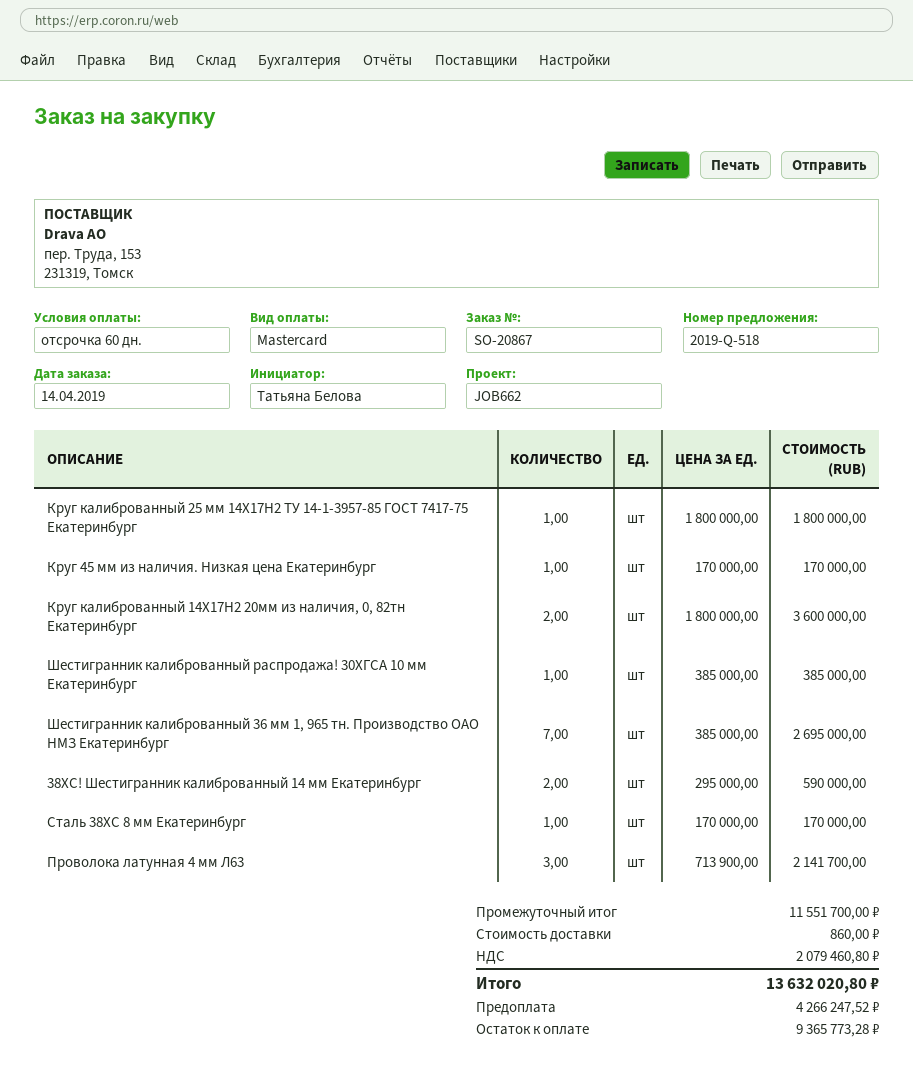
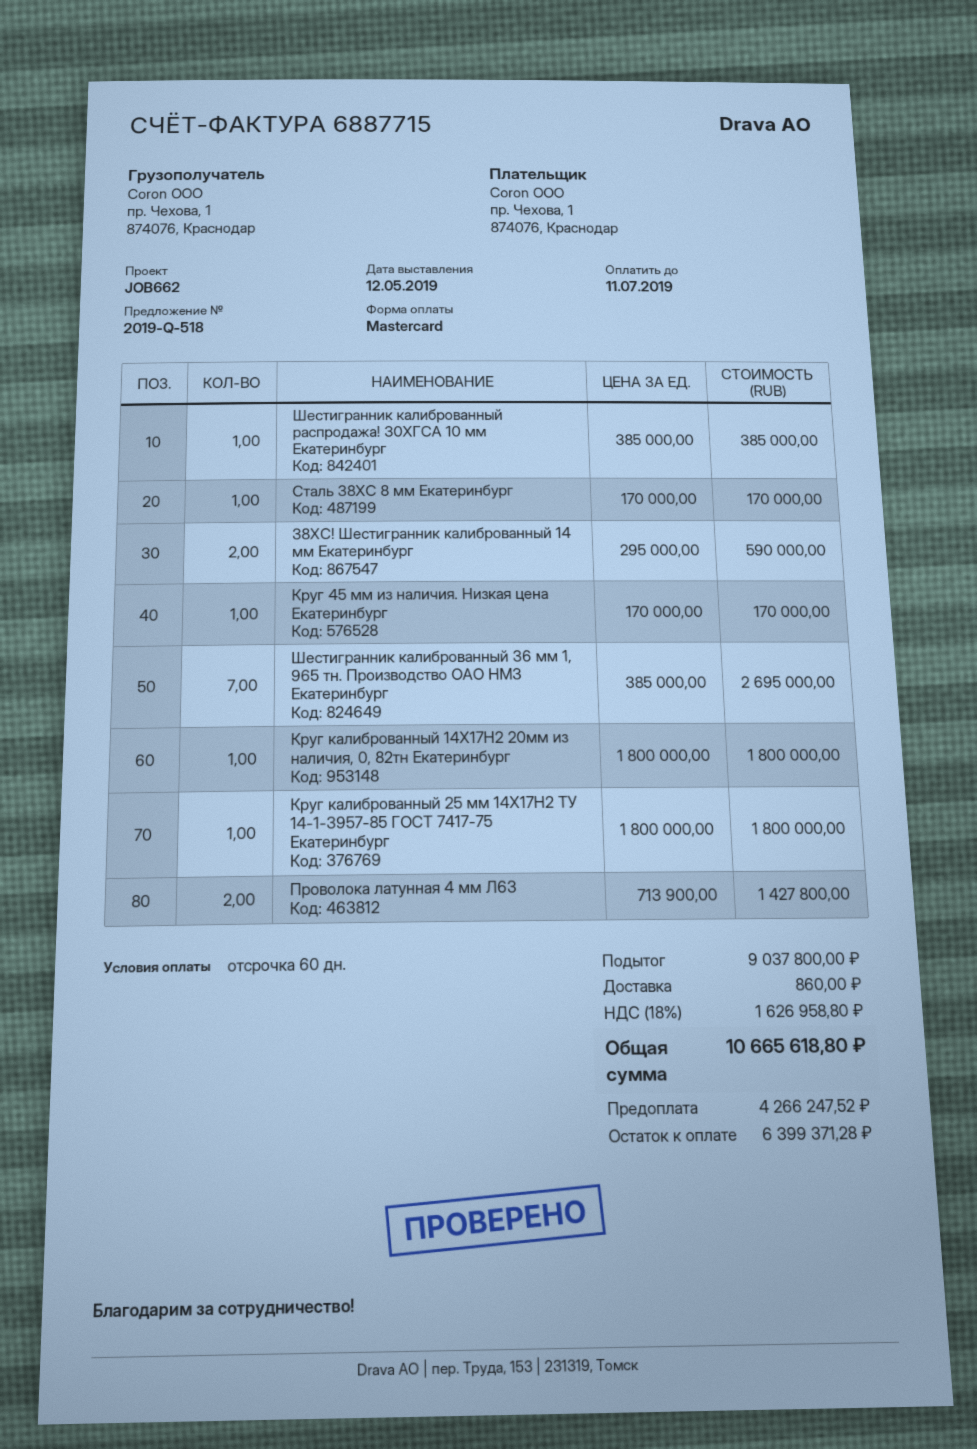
Круг калиброванный 14Х17Н2 20мм из наличия, 0, 82тн Екатеринбург: 2 x 1800000.00 = 3600000.00 -> 1 x 1800000.00 = 1800000.00
Проволока латунная 4 мм Л63: 3 x 713900.00 = 2141700.00 -> 2 x 713900.00 = 1427800.00
subtotal: 11551700.00 -> 9037800.00
tax: 2079460.80 -> 1626958.80
total: 13632020.80 -> 10665618.80
balance: 9365773.28 -> 6399371.28

